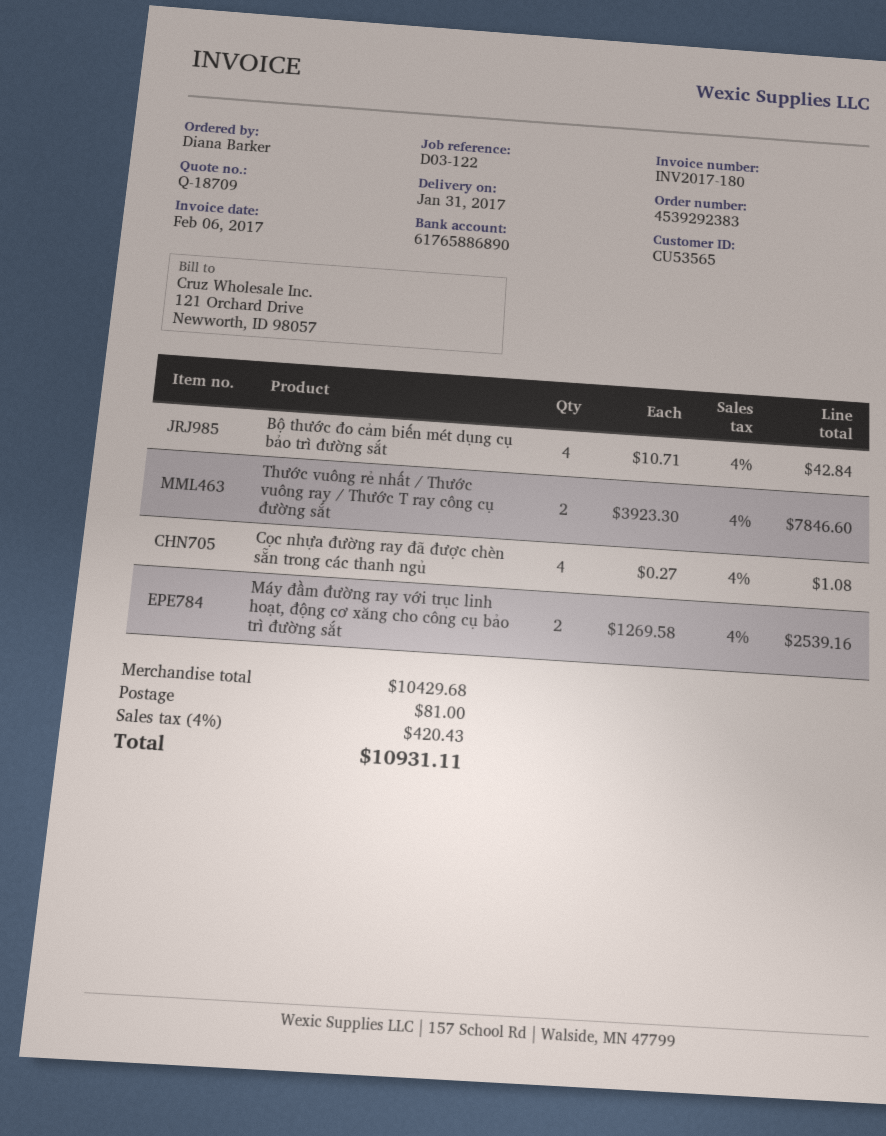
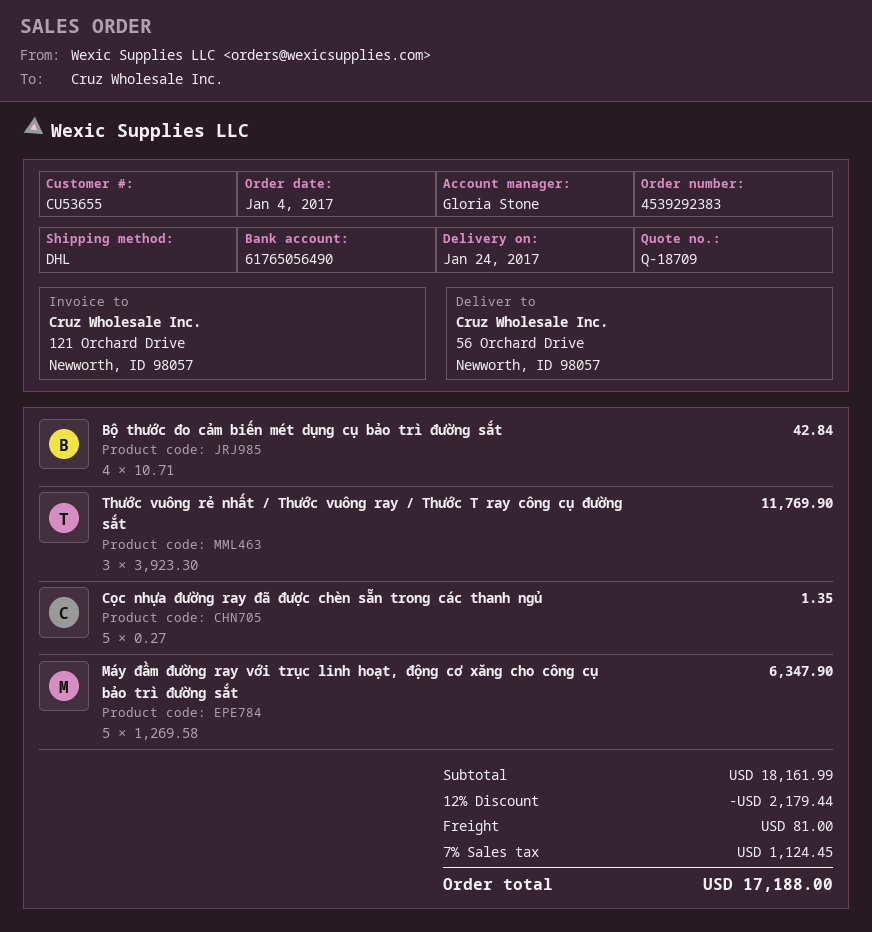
delivery date: 2017-01-31 -> 2017-01-24
customer number: CU53565 -> CU53655
bank account: 61765886890 -> 61765056490
Thước vuông rẻ nhất / Thước vuông ray / Thước T ray công cụ đường sắt: 2 x 3923.30 = 7846.60 -> 3 x 3923.30 = 11769.90
Cọc nhựa đường ray đã được chèn sẵn trong các thanh ngủ: 4 x 0.27 = 1.08 -> 5 x 0.27 = 1.35
Máy đầm đường ray với trục linh hoạt, động cơ xăng cho công cụ bảo trì đường sắt: 2 x 1269.58 = 2539.16 -> 5 x 1269.58 = 6347.90
subtotal: 10429.68 -> 18161.99
discount: none -> 12% = 2179.44
tax: 4% = 420.43 -> 7% = 1124.45
total: 10931.11 -> 17188.00

